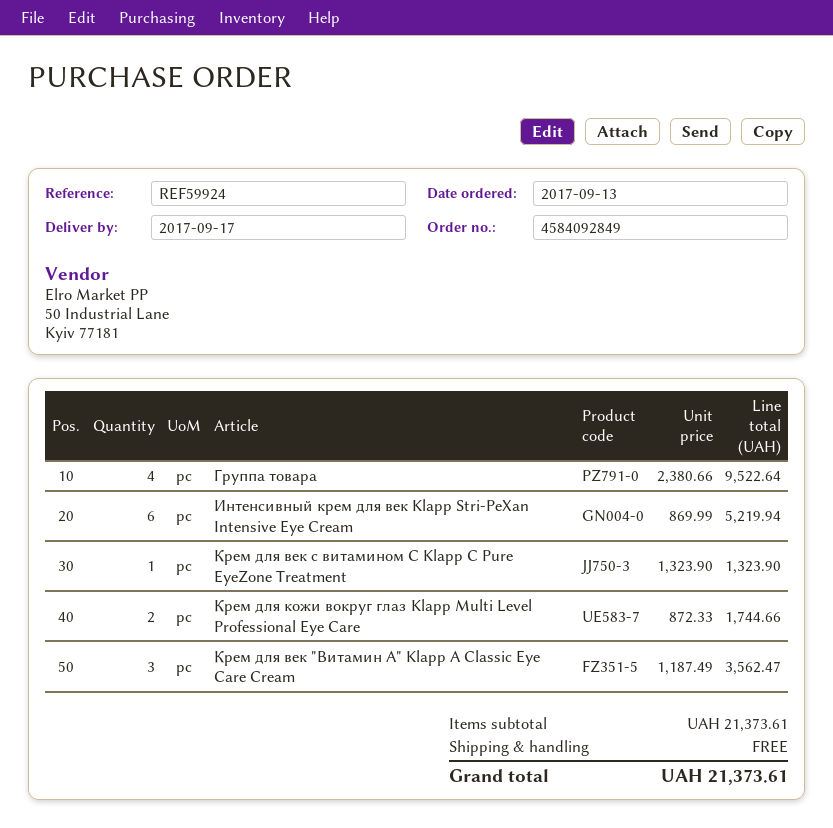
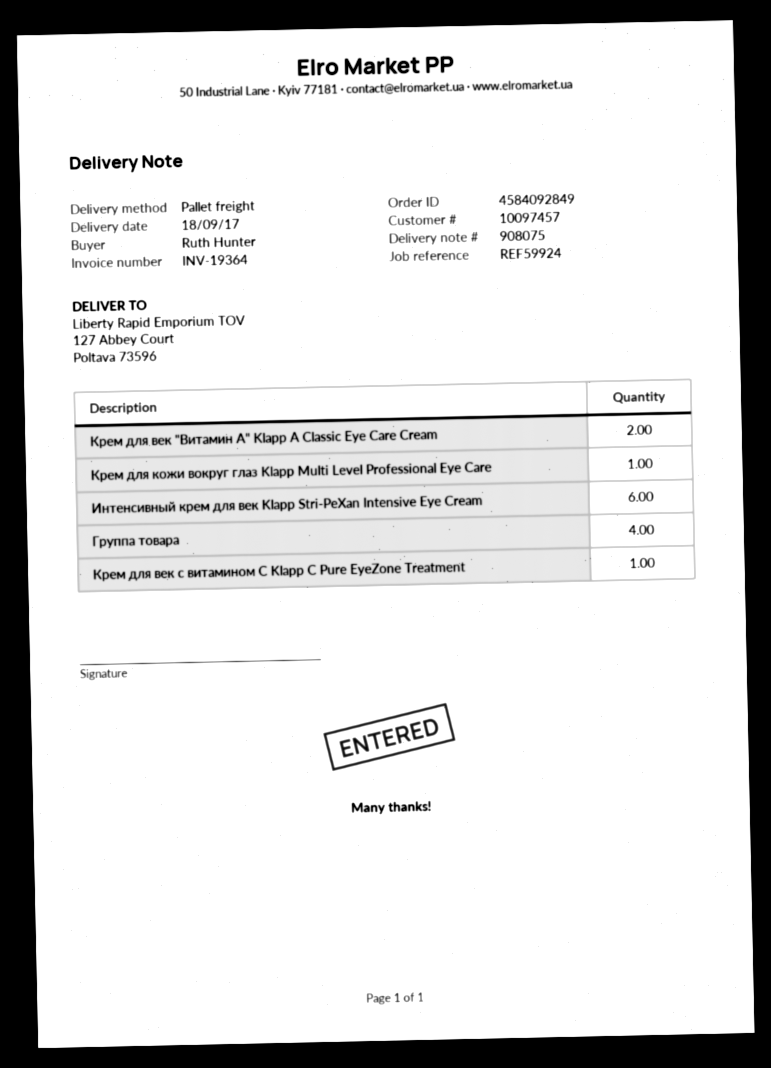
delivery date: 2017-09-17 -> 2017-09-18
Крем для кожи вокруг глаз Klapp Multi Level Professional Eye Care: 2 -> 1
Крем для век "Витамин А" Klapp A Classic Eye Care Cream: 3 -> 2

